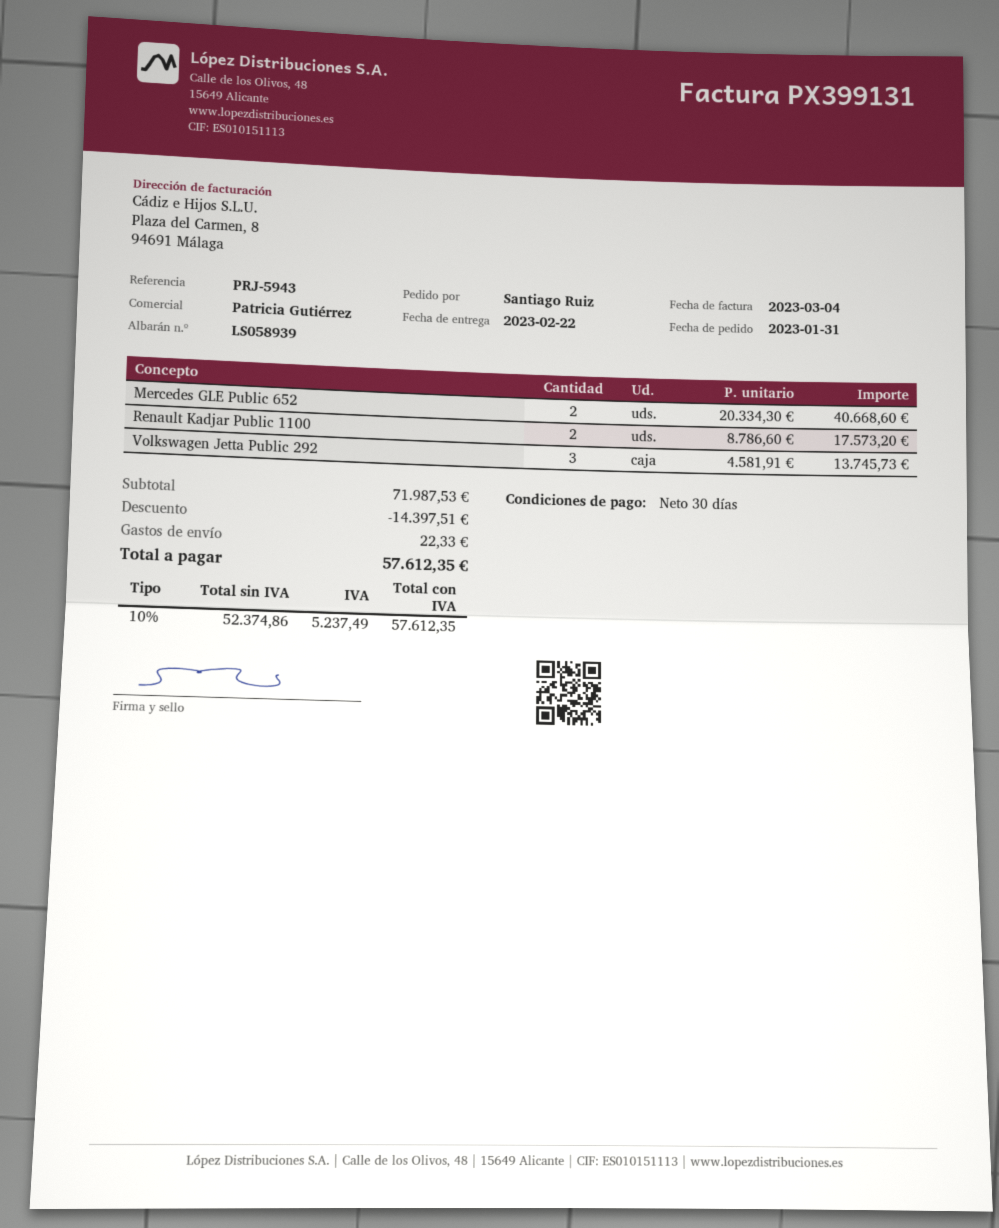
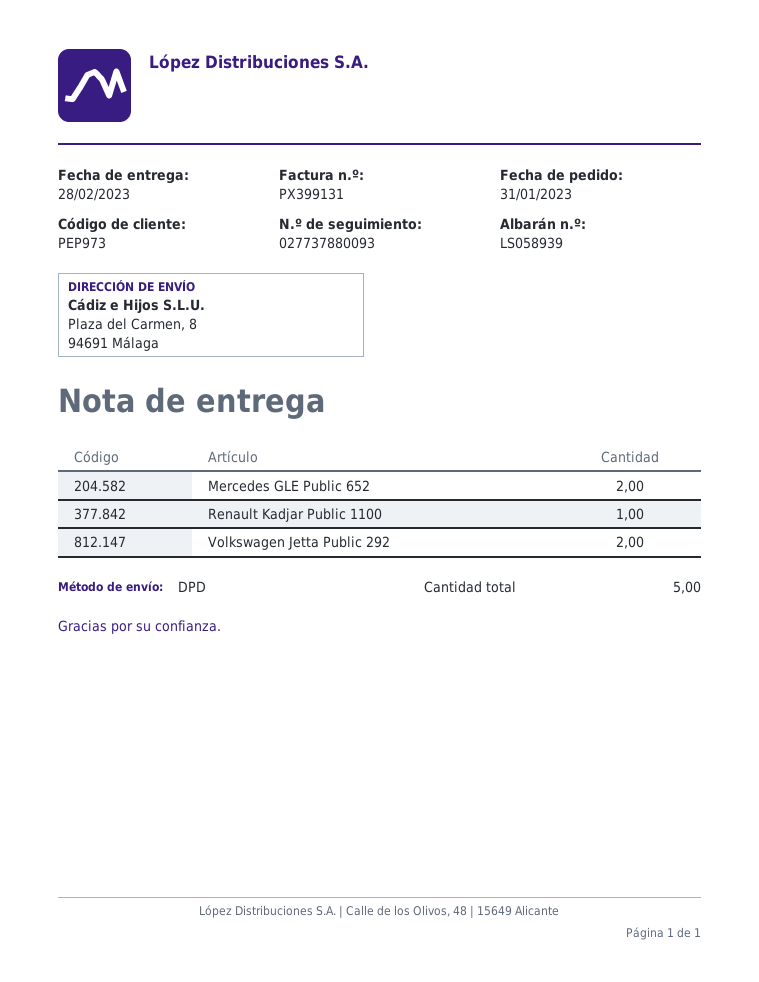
delivery date: 2023-02-22 -> 2023-02-28
Renault Kadjar Public 1100: 2 -> 1
Volkswagen Jetta Public 292: 3 -> 2

